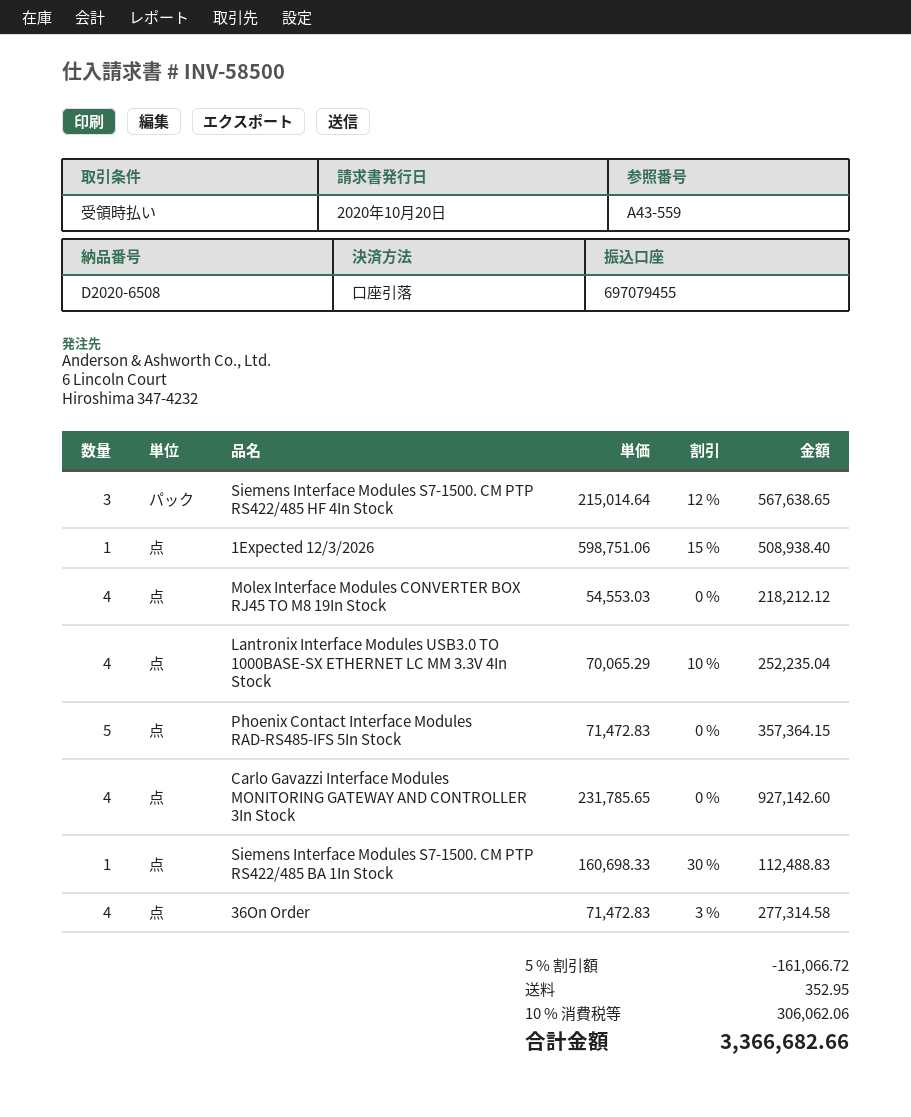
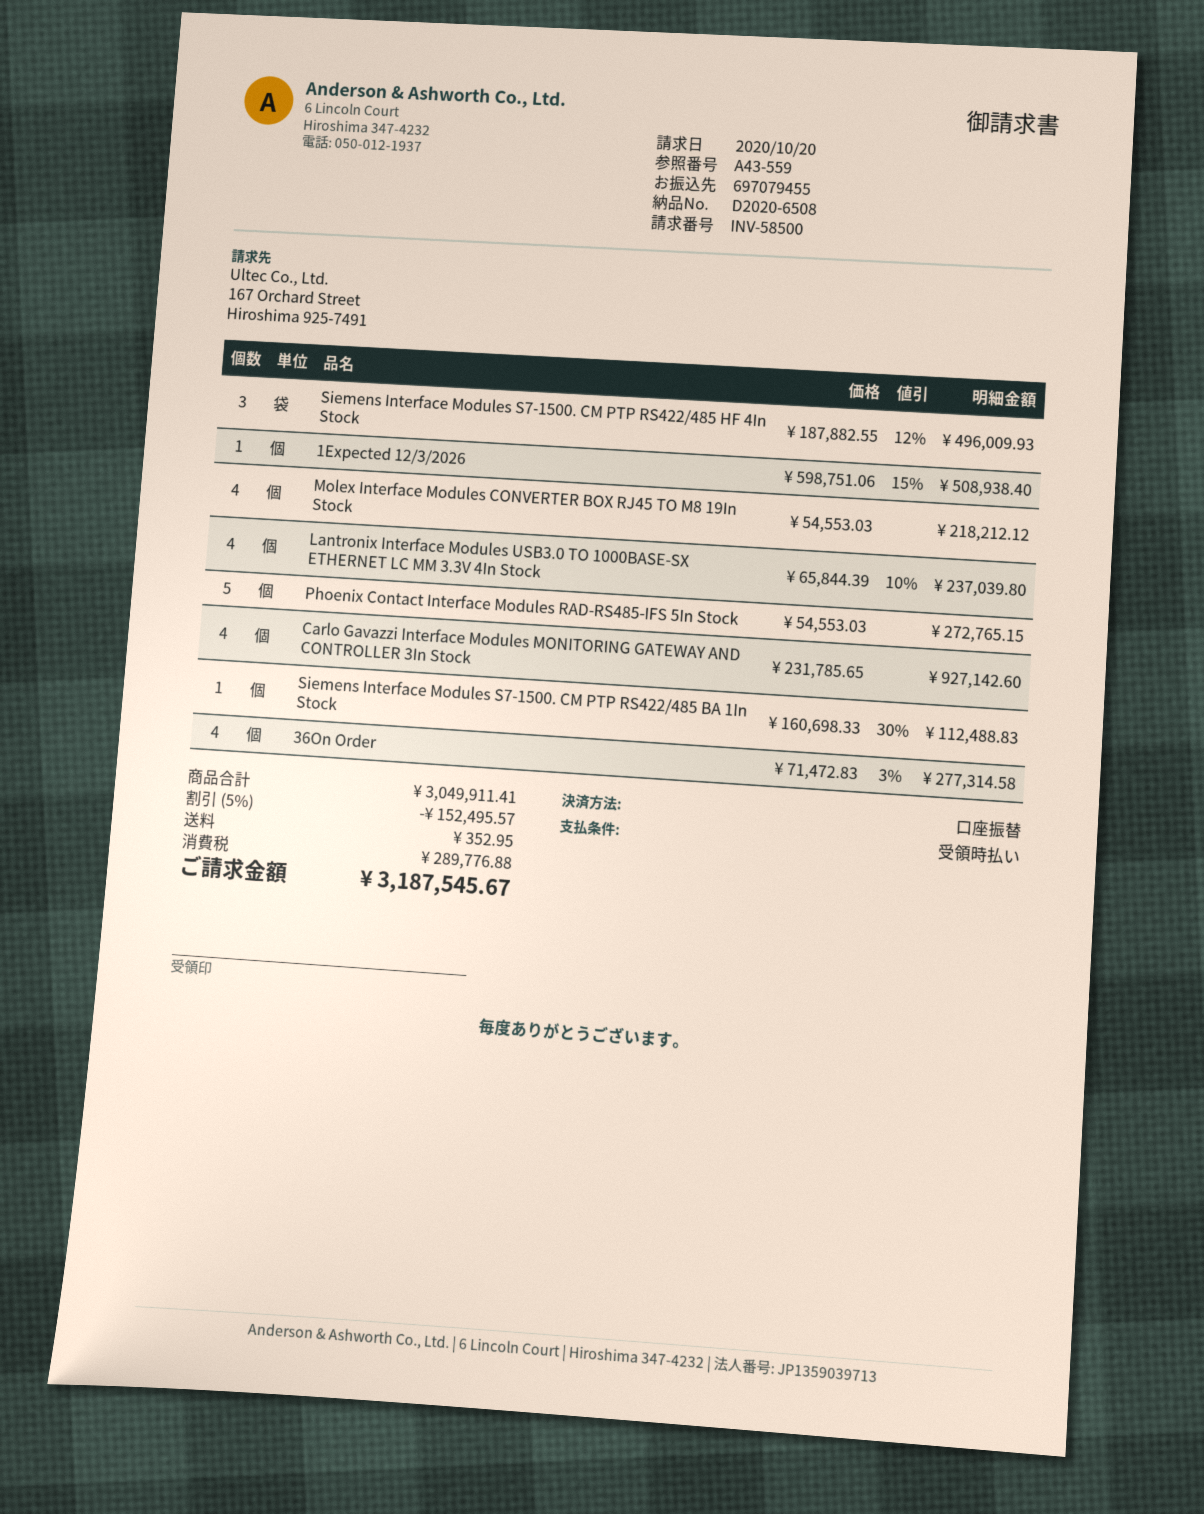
Siemens Interface Modules S7-1500. CM PTP RS422/485 HF 4In Stock: 3 x 215014.64 - 12% = 567638.65 -> 3 x 187882.55 - 12% = 496009.93
Lantronix Interface Modules USB3.0 TO 1000BASE-SX ETHERNET LC MM 3.3V 4In Stock: 4 x 70065.29 - 10% = 252235.04 -> 4 x 65844.39 - 10% = 237039.80
Phoenix Contact Interface Modules RAD-RS485-IFS 5In Stock: 5 x 71472.83 = 357364.15 -> 5 x 54553.03 = 272765.15
discount: 5% = 161066.72 -> 5% = 152495.57
tax: 306062.06 -> 289776.88
total: 3366682.66 -> 3187545.67

